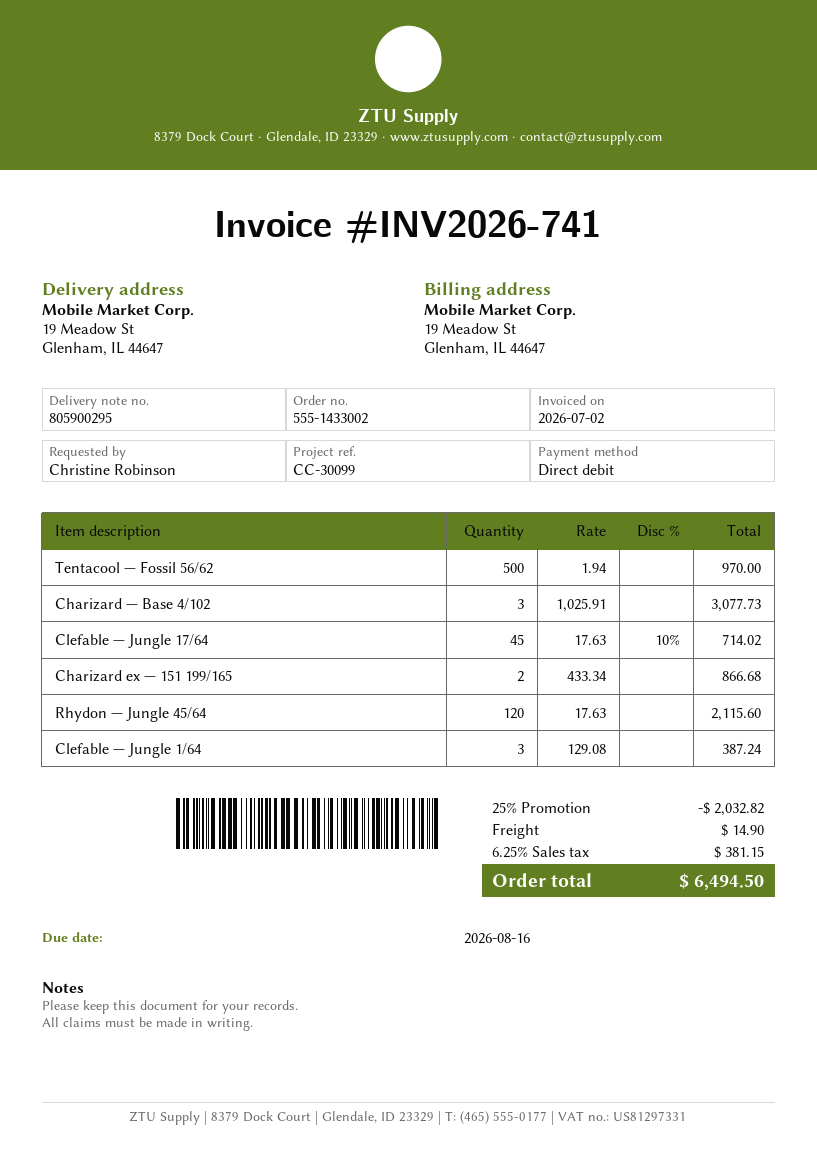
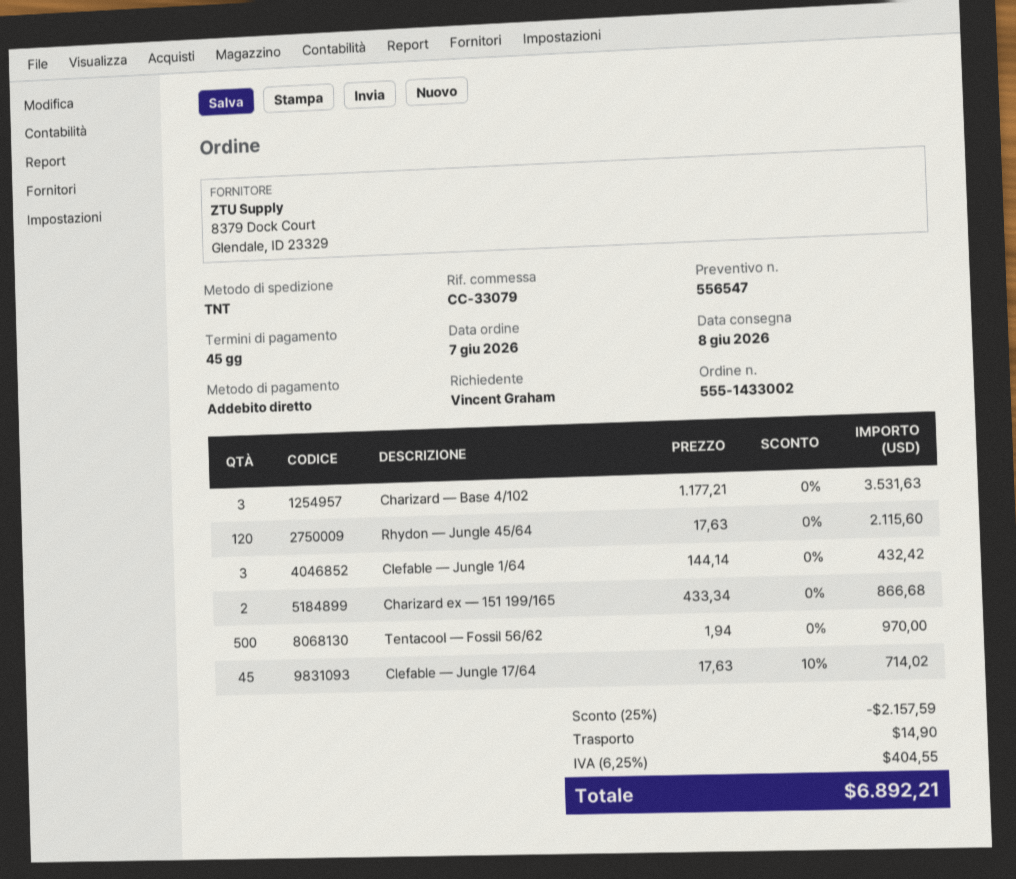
reference: CC-30099 -> CC-33079
ordered by: Christine Robinson -> Vincent Graham
Charizard — Base 4/102: 3 x 1025.91 = 3077.73 -> 3 x 1177.21 = 3531.63
Clefable — Jungle 1/64: 3 x 129.08 = 387.24 -> 3 x 144.14 = 432.42
discount: 25% = 2032.82 -> 25% = 2157.59
tax: 6.25% = 381.15 -> 6.25% = 404.55
total: 6494.50 -> 6892.21

